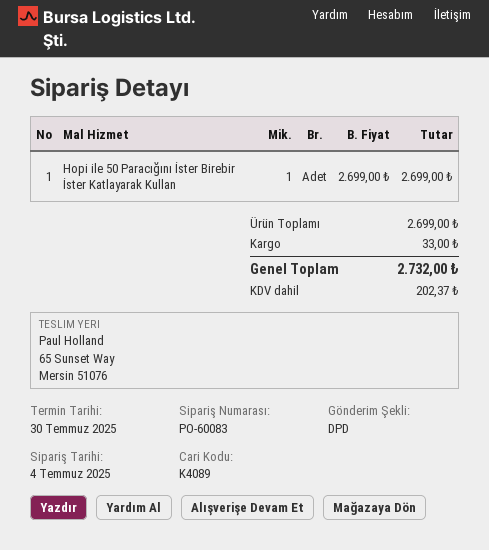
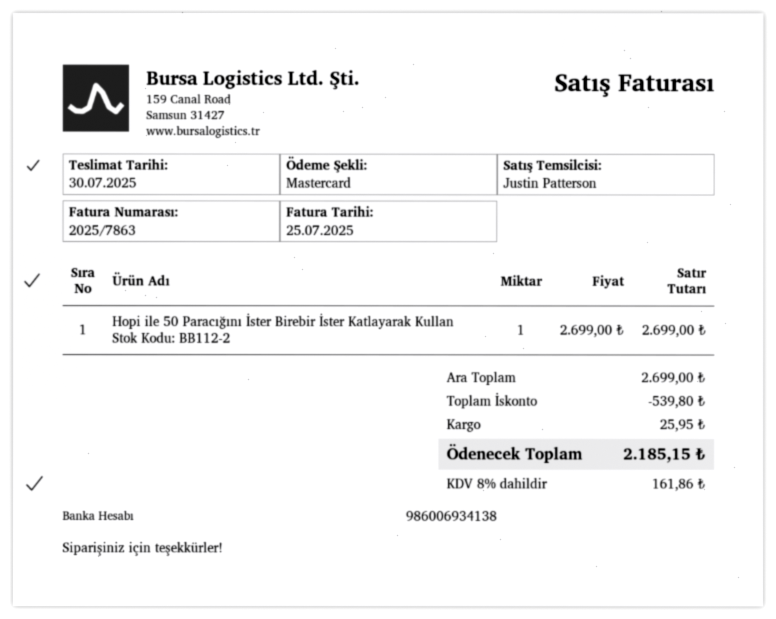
discount: none -> 539.80
shipping: 33.00 -> 25.95
tax: 202.37 -> 161.86
total: 2732.00 -> 2185.15

